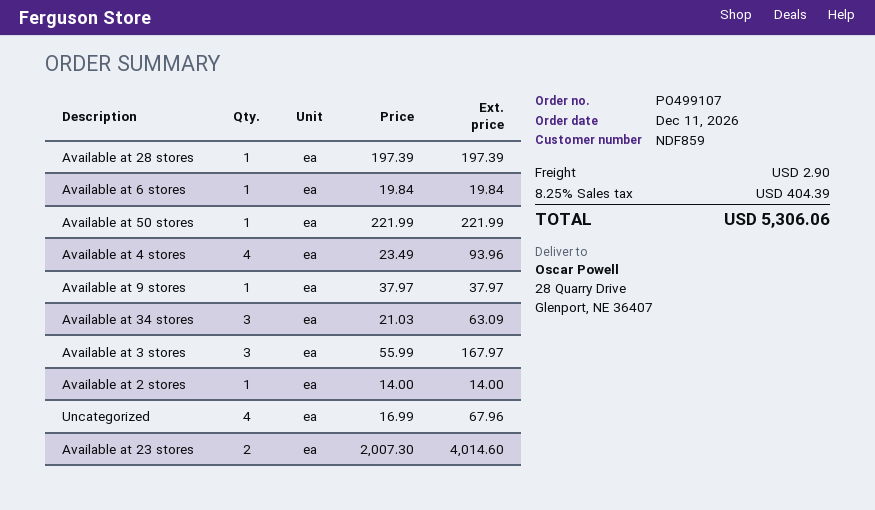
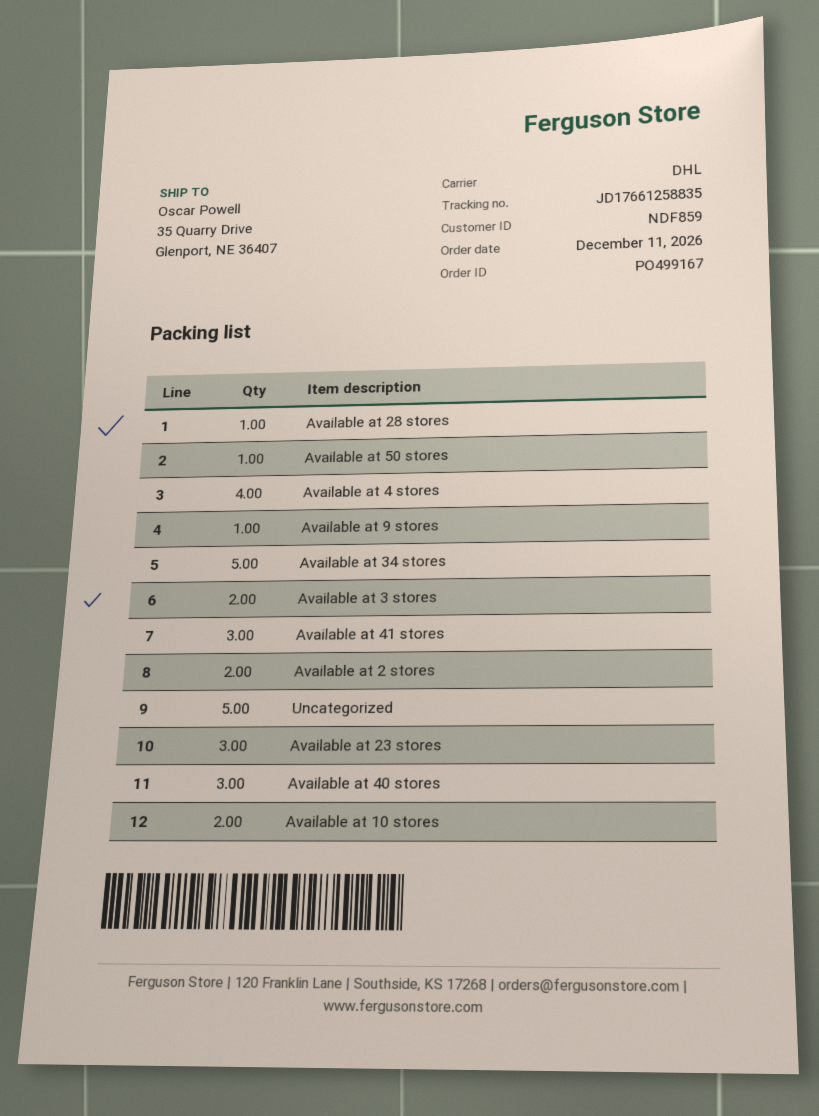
order number: PO499107 -> PO499167
ship to: 28 Quarry Drive, Glenport, NE 36407 -> 35 Quarry Drive, Glenport, NE 36407
Available at 6 stores: 1 -> none
Available at 34 stores: 3 -> 5
Available at 3 stores: 3 -> 2
Available at 2 stores: 1 -> 2
Uncategorized: 4 -> 5
Available at 23 stores: 2 -> 3
Available at 41 stores: none -> 3
Available at 40 stores: none -> 3
Available at 10 stores: none -> 2

